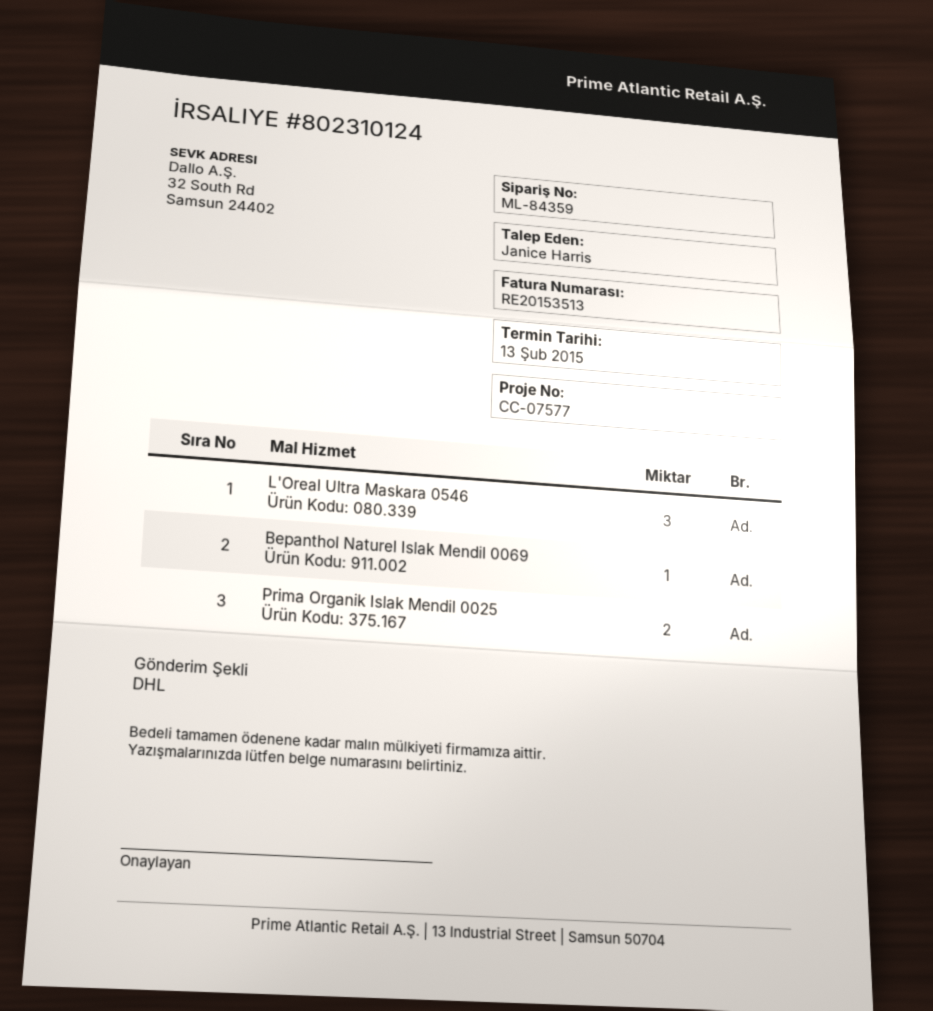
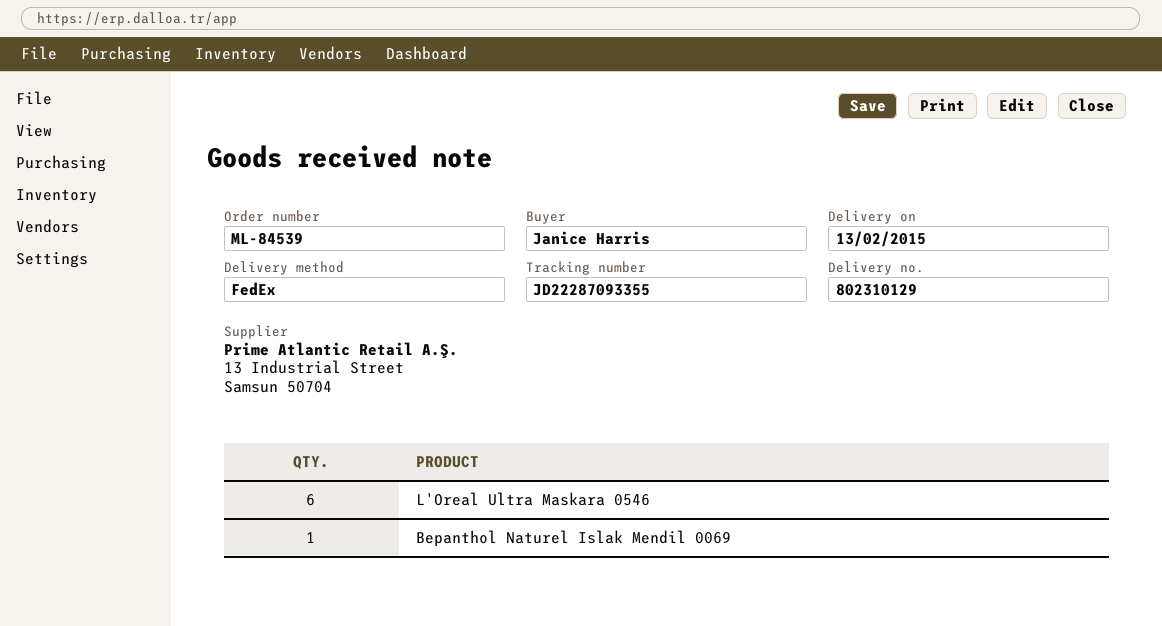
order number: ML-84359 -> ML-84539
delivery note number: 802310124 -> 802310129
shipping method: DHL -> FedEx
L'Oreal Ultra Maskara 0546: 3 -> 6
Prima Organik Islak Mendil 0025: 2 -> none

